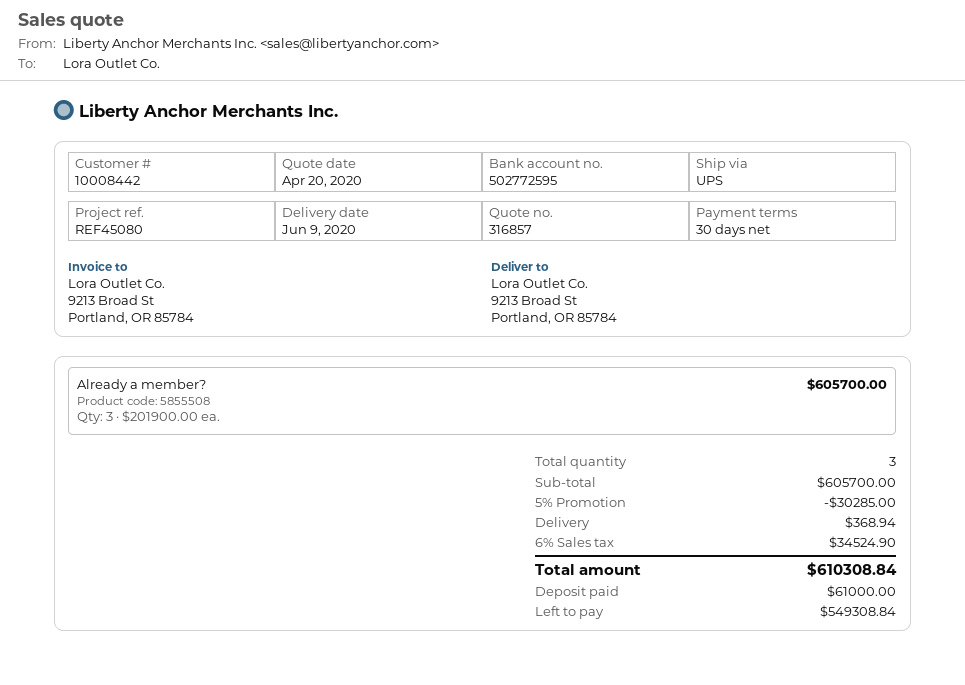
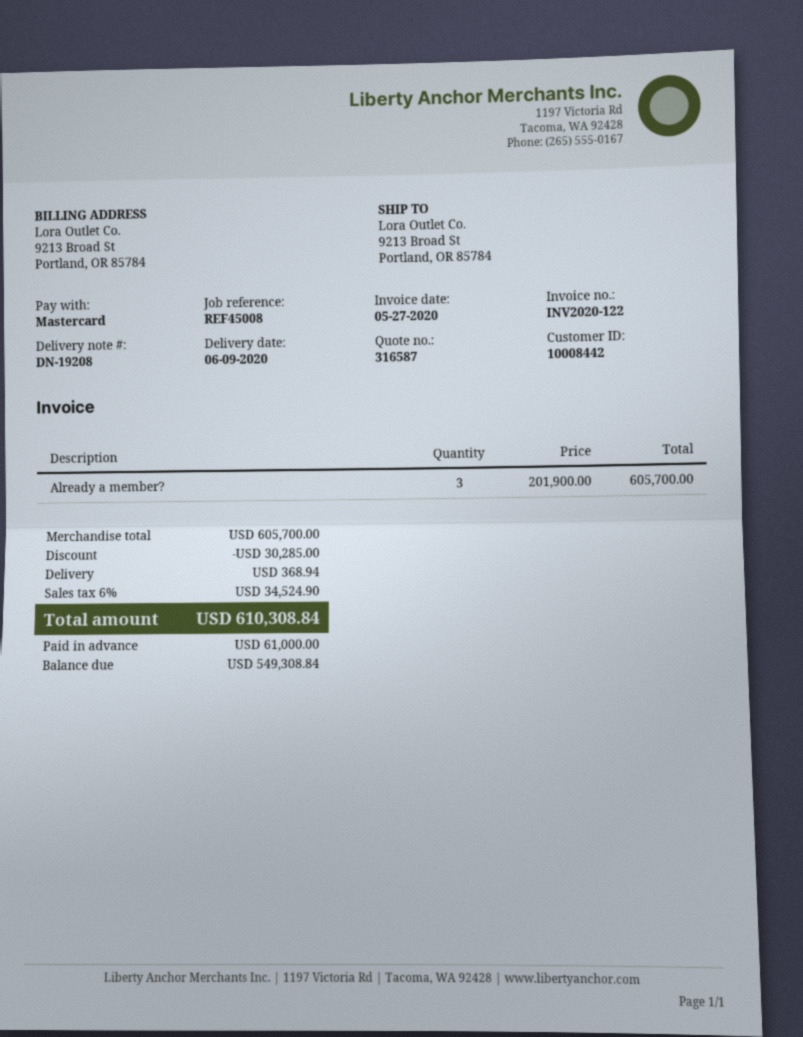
quote number: 316857 -> 316587
reference: REF45080 -> REF45008

